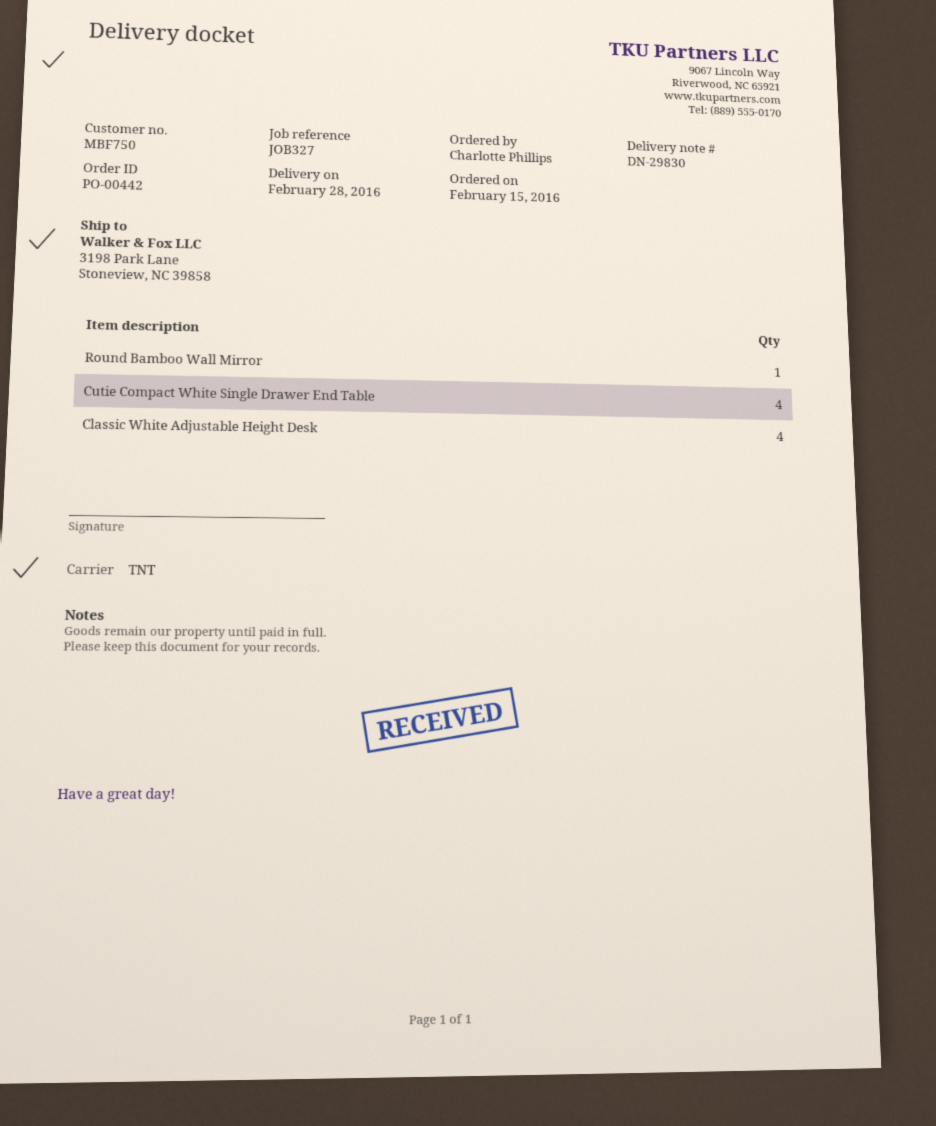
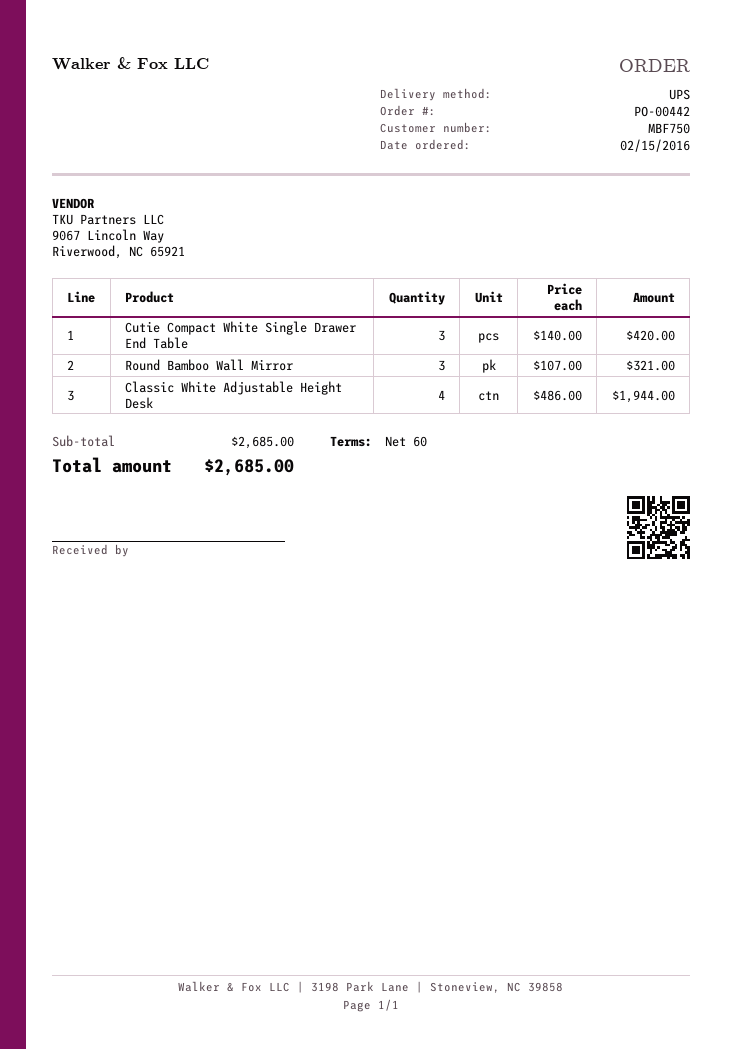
shipping method: TNT -> UPS
Round Bamboo Wall Mirror: 1 -> 3
Cutie Compact White Single Drawer End Table: 4 -> 3

